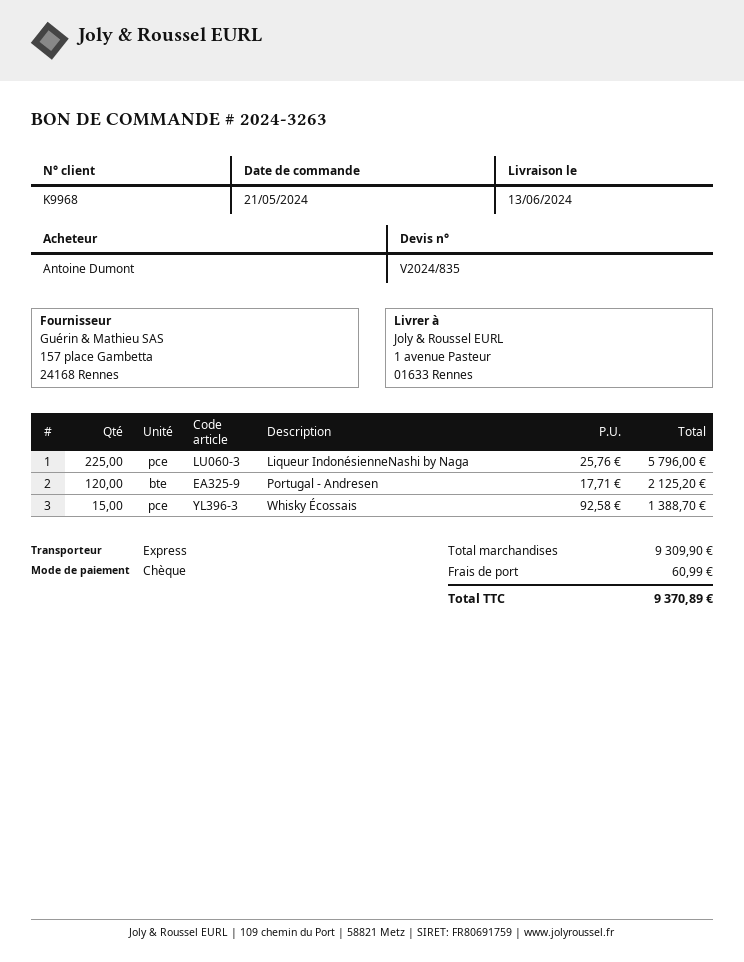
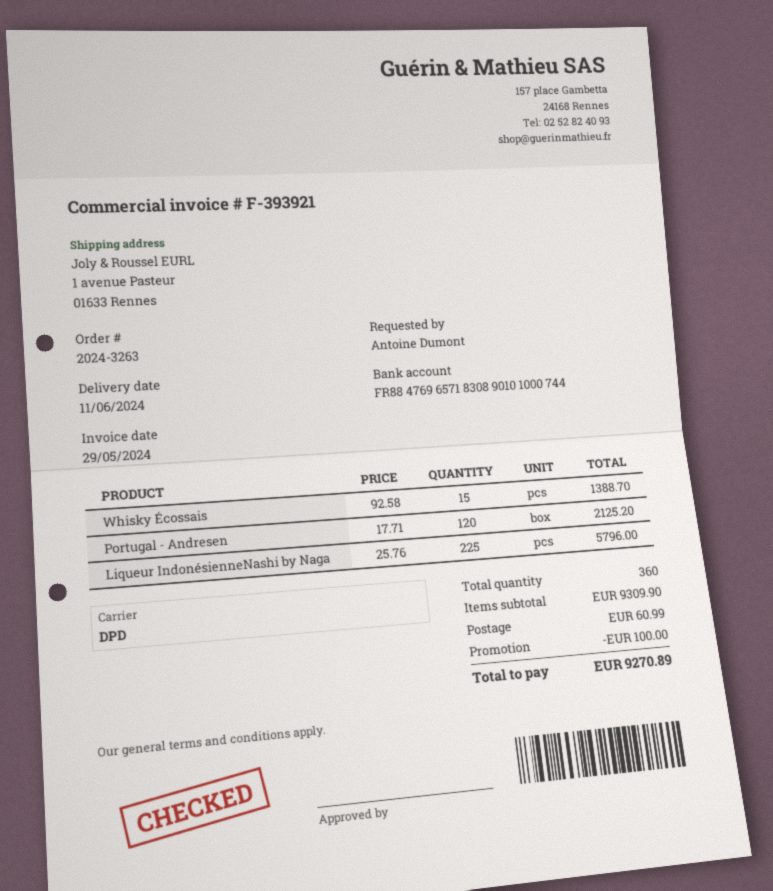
delivery date: 2024-06-13 -> 2024-06-11
shipping method: express -> DPD
discount: none -> 100.00
total: 9370.89 -> 9270.89

